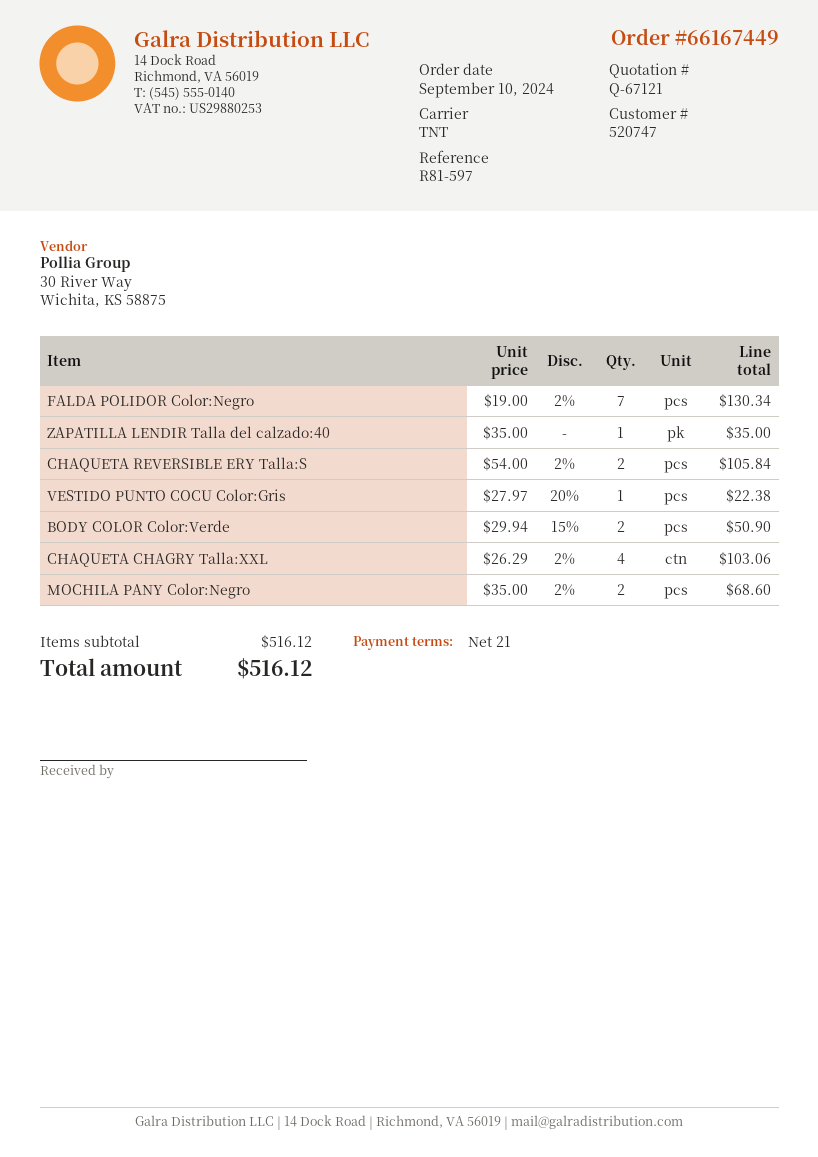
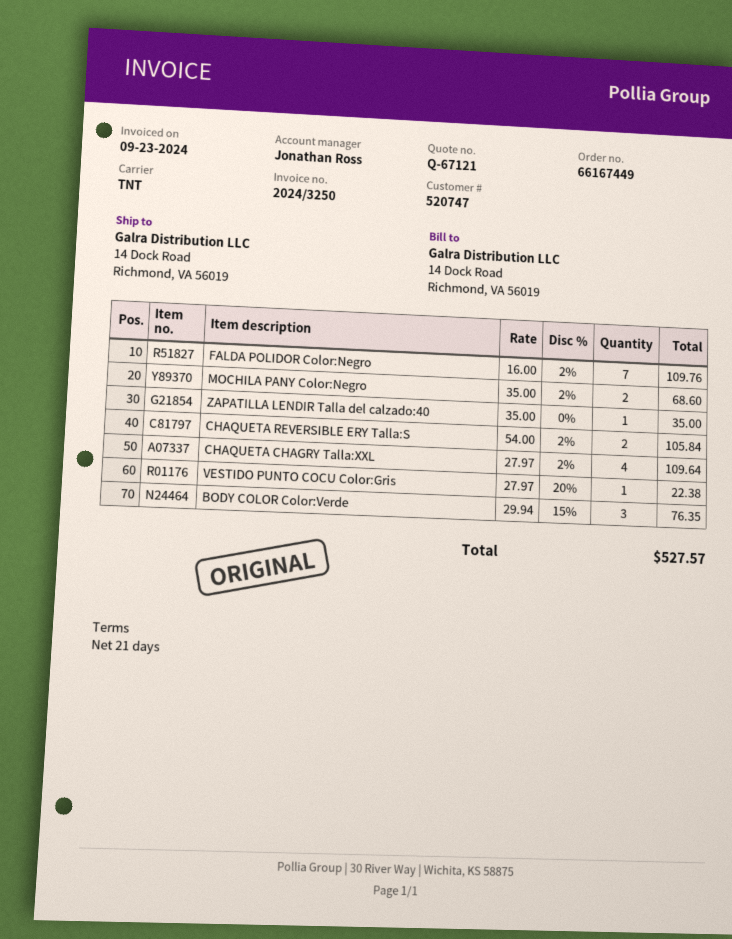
FALDA POLIDOR Color:Negro: 7 x 19.00 - 2% = 130.34 -> 7 x 16.00 - 2% = 109.76
BODY COLOR Color:Verde: 2 x 29.94 - 15% = 50.90 -> 3 x 29.94 - 15% = 76.35
CHAQUETA CHAGRY Talla:XXL: 4 x 26.29 - 2% = 103.06 -> 4 x 27.97 - 2% = 109.64
total: 516.12 -> 527.57

